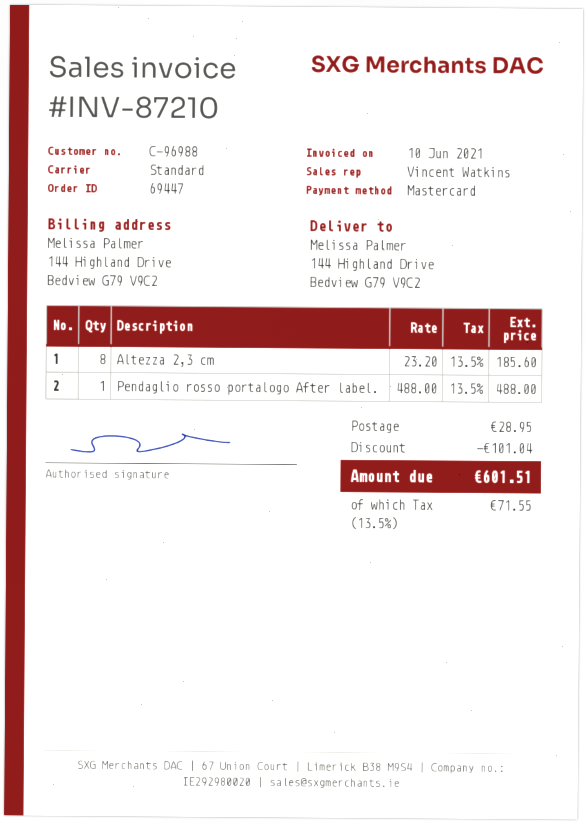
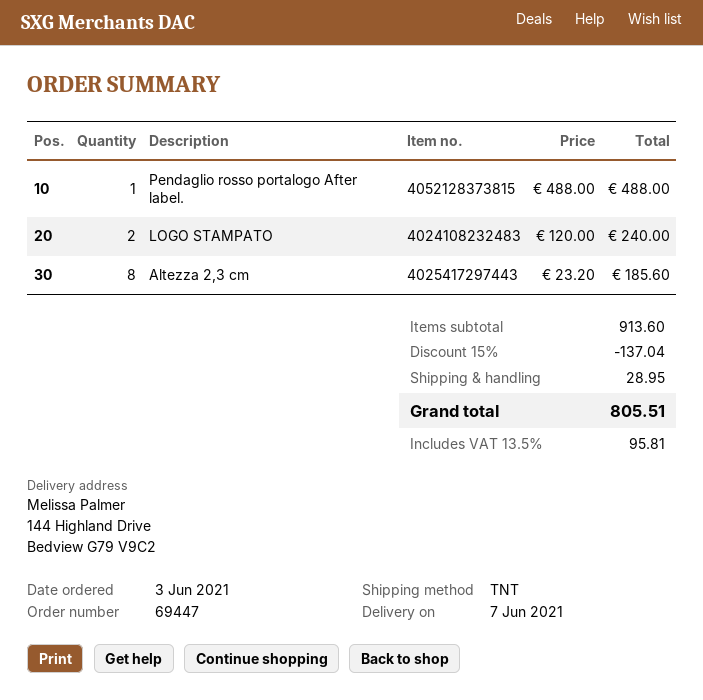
shipping method: standard -> TNT
LOGO STAMPATO: none -> 2 x 120.00 = 240.00
discount: 101.04 -> 137.04
tax: 13.5% = 71.55 -> 13.5% = 95.81
total: 601.51 -> 805.51

